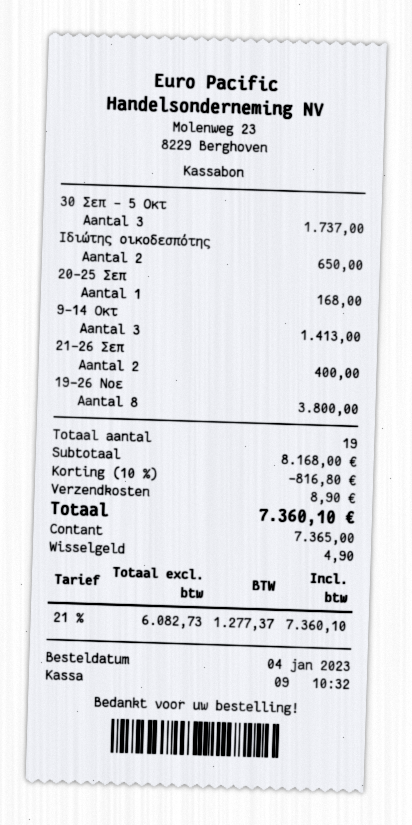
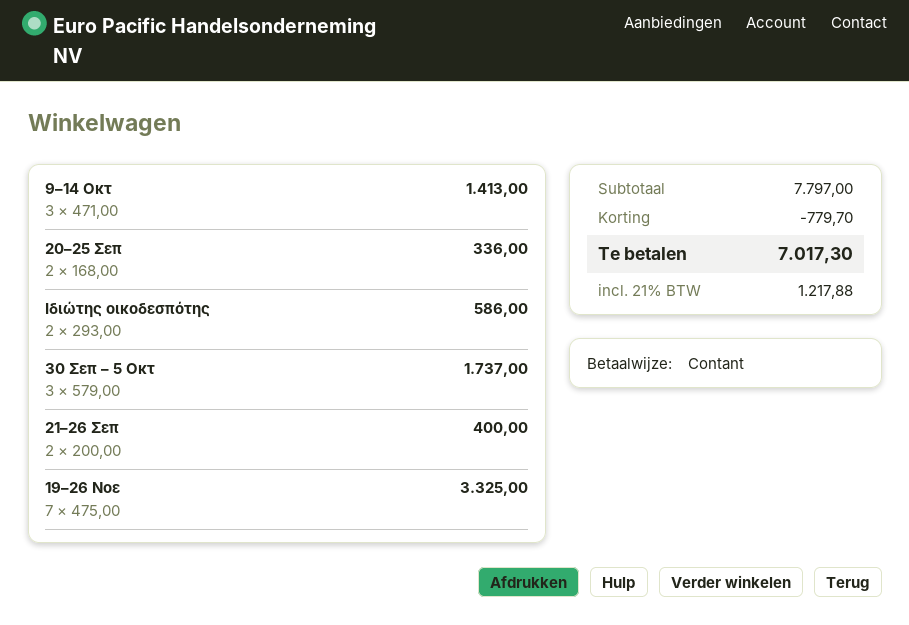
Ιδιώτης οικοδεσπότης: 2 for 650.00 -> 2 for 586.00
20–25 Σεπ: 1 for 168.00 -> 2 for 336.00
19–26 Νοε: 8 for 3800.00 -> 7 for 3325.00
subtotal: 8168.00 -> 7797.00
discount: 816.80 -> 779.70
shipping: 8.90 -> none
tax: 21% = 1277.37 -> 21% = 1217.88
total: 7360.10 -> 7017.30

